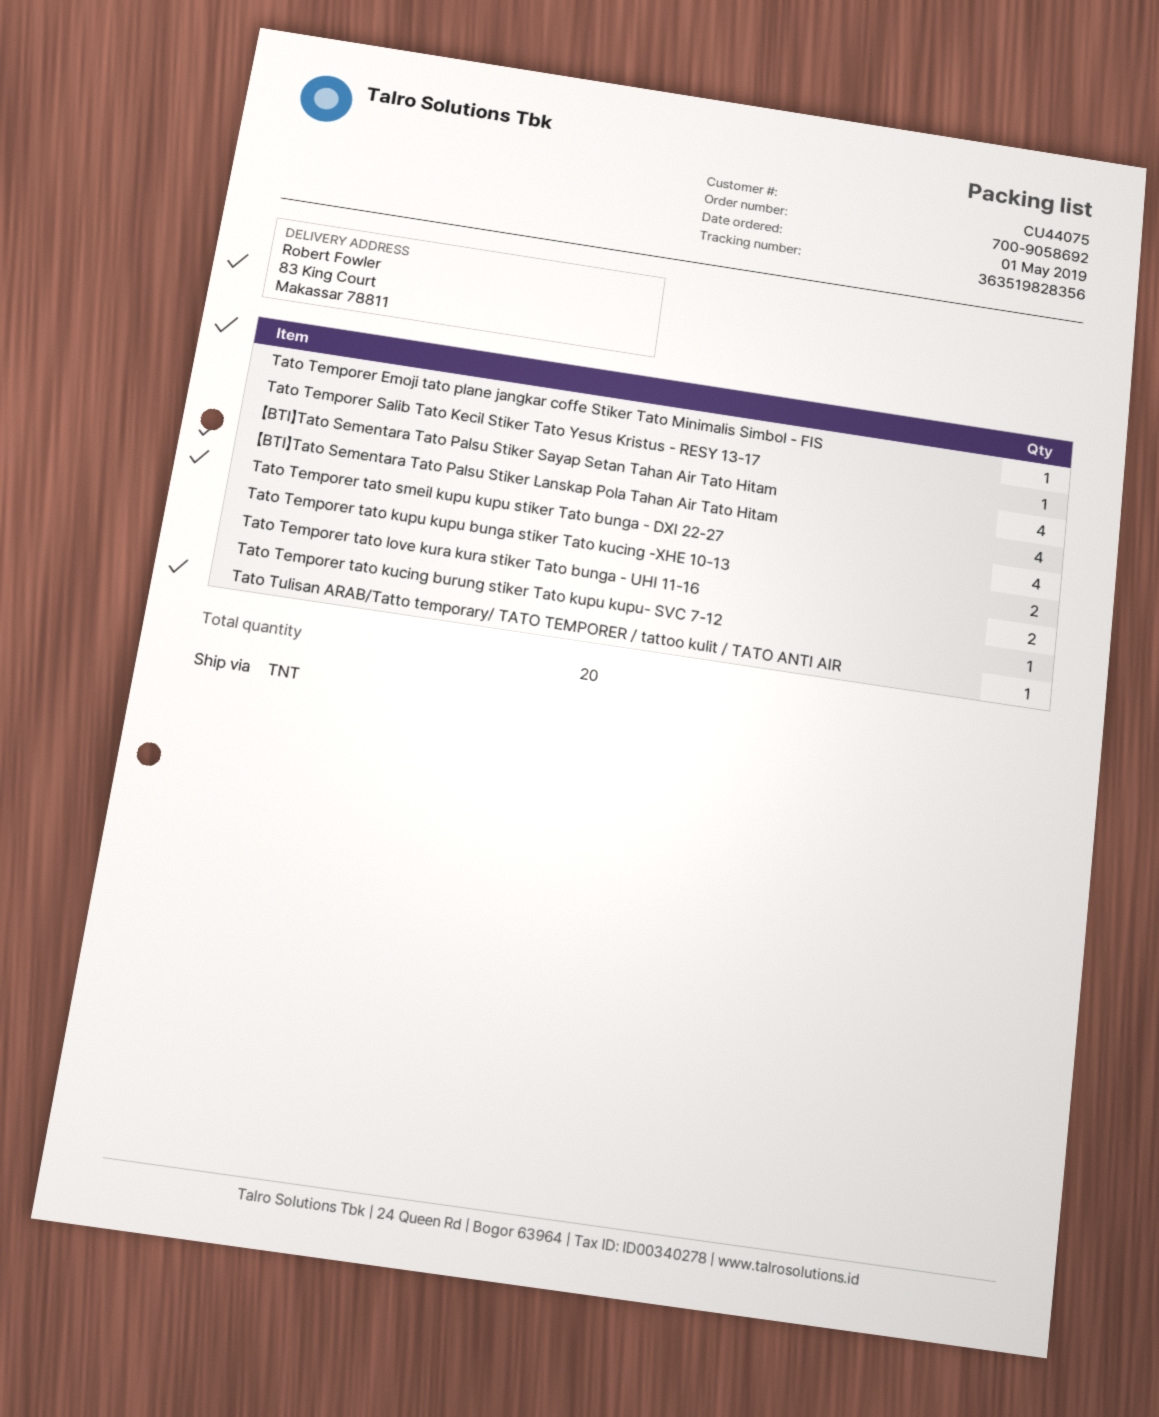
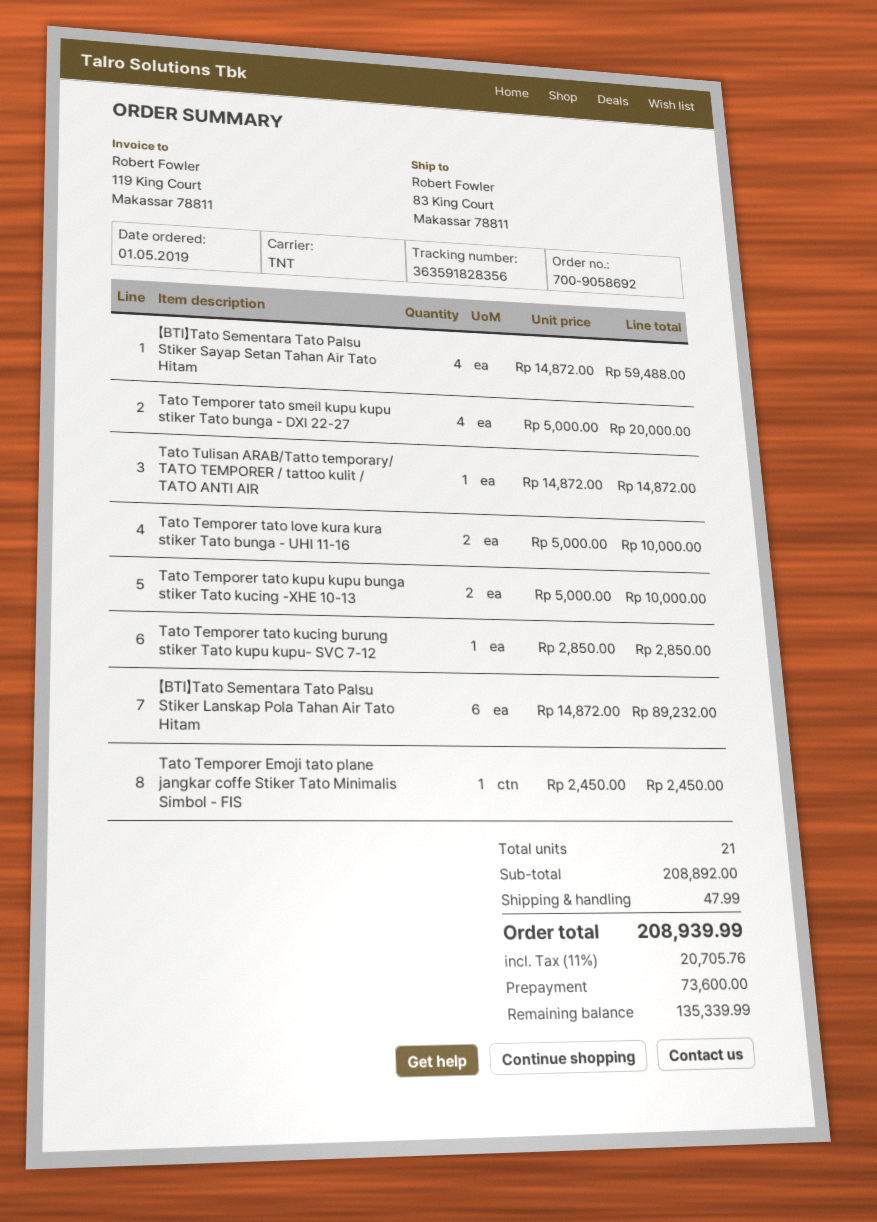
tracking number: 363519828356 -> 363591828356
Tato Temporer Salib Tato Kecil Stiker Tato Yesus Kristus - RESY 13-17: 1 -> none
【BTI】Tato Sementara Tato Palsu Stiker Lanskap Pola Tahan Air Tato Hitam: 4 -> 6
total quantity: 20 -> 21

